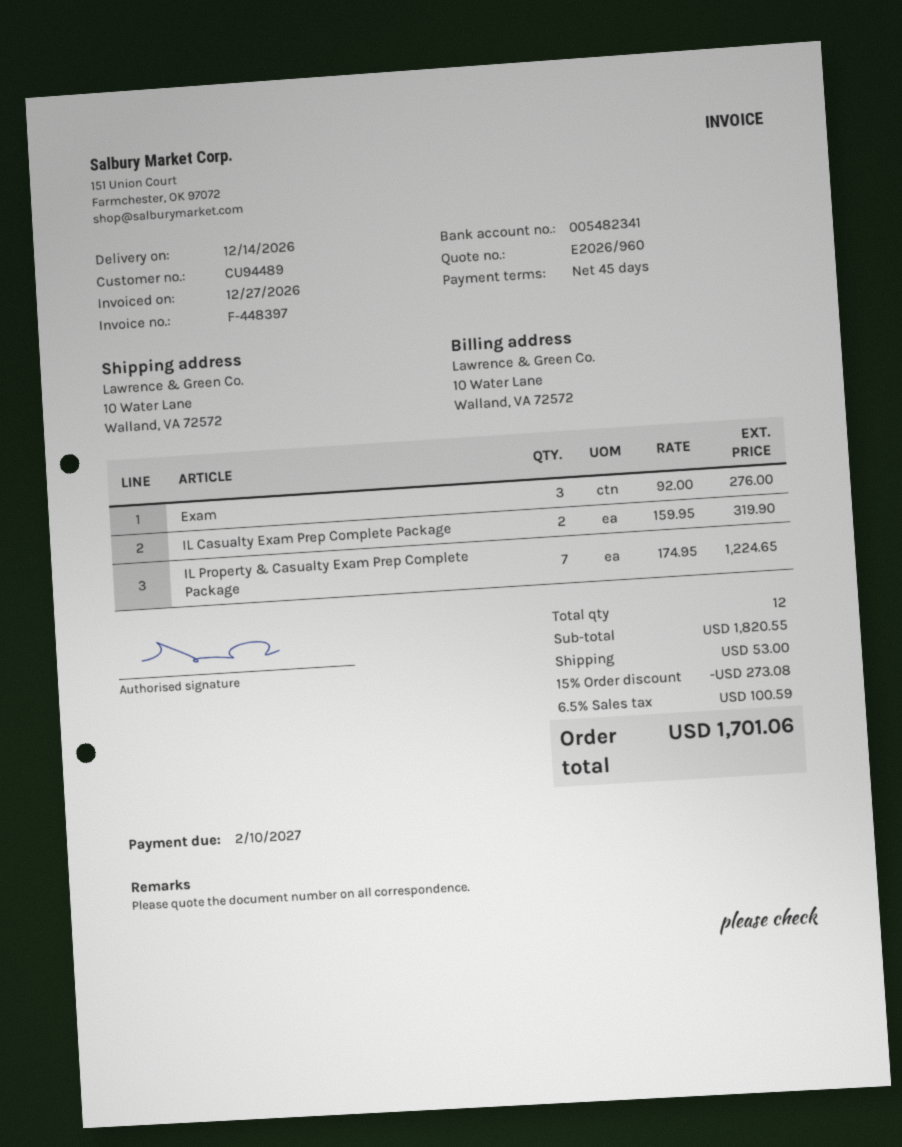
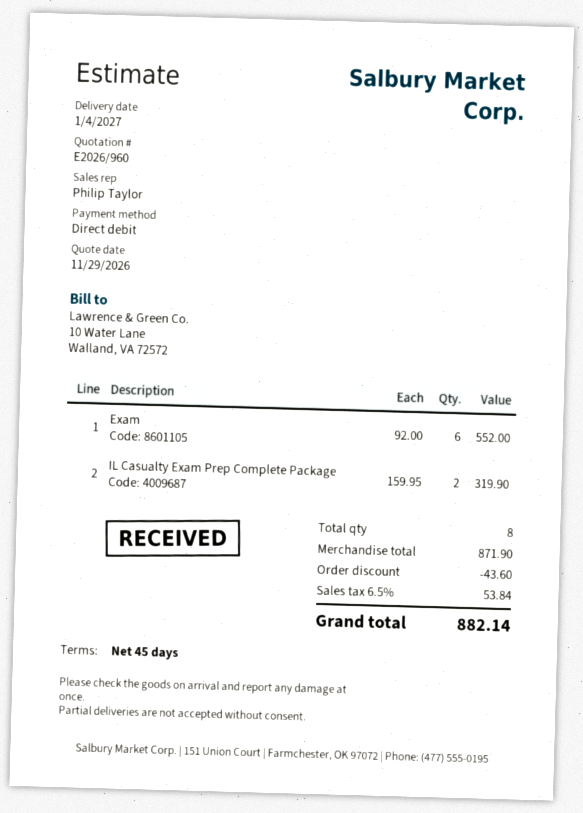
delivery date: 2026-12-14 -> 2027-01-04
Exam: 3 x 92.00 = 276.00 -> 6 x 92.00 = 552.00
IL Property & Casualty Exam Prep Complete Package: 7 x 174.95 = 1224.65 -> none
total quantity: 12 -> 8
subtotal: 1820.55 -> 871.90
discount: 273.08 -> 43.60
shipping: 53.00 -> none
tax: 6.5% = 100.59 -> 6.5% = 53.84
total: 1701.06 -> 882.14

